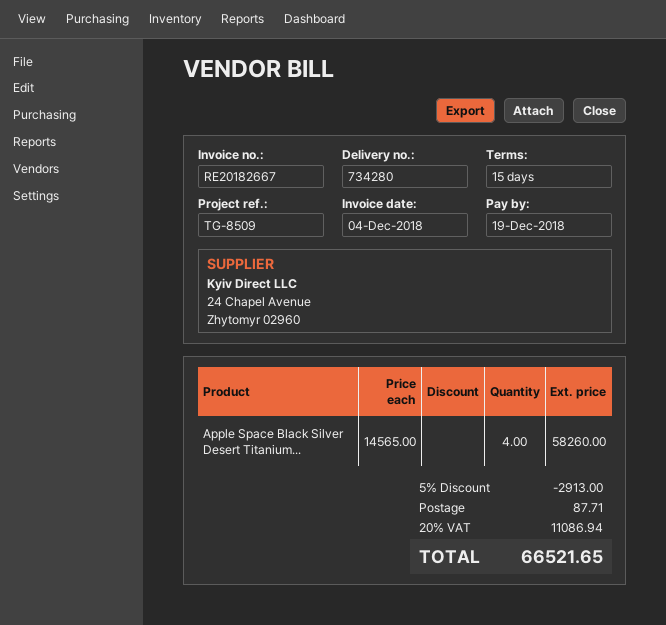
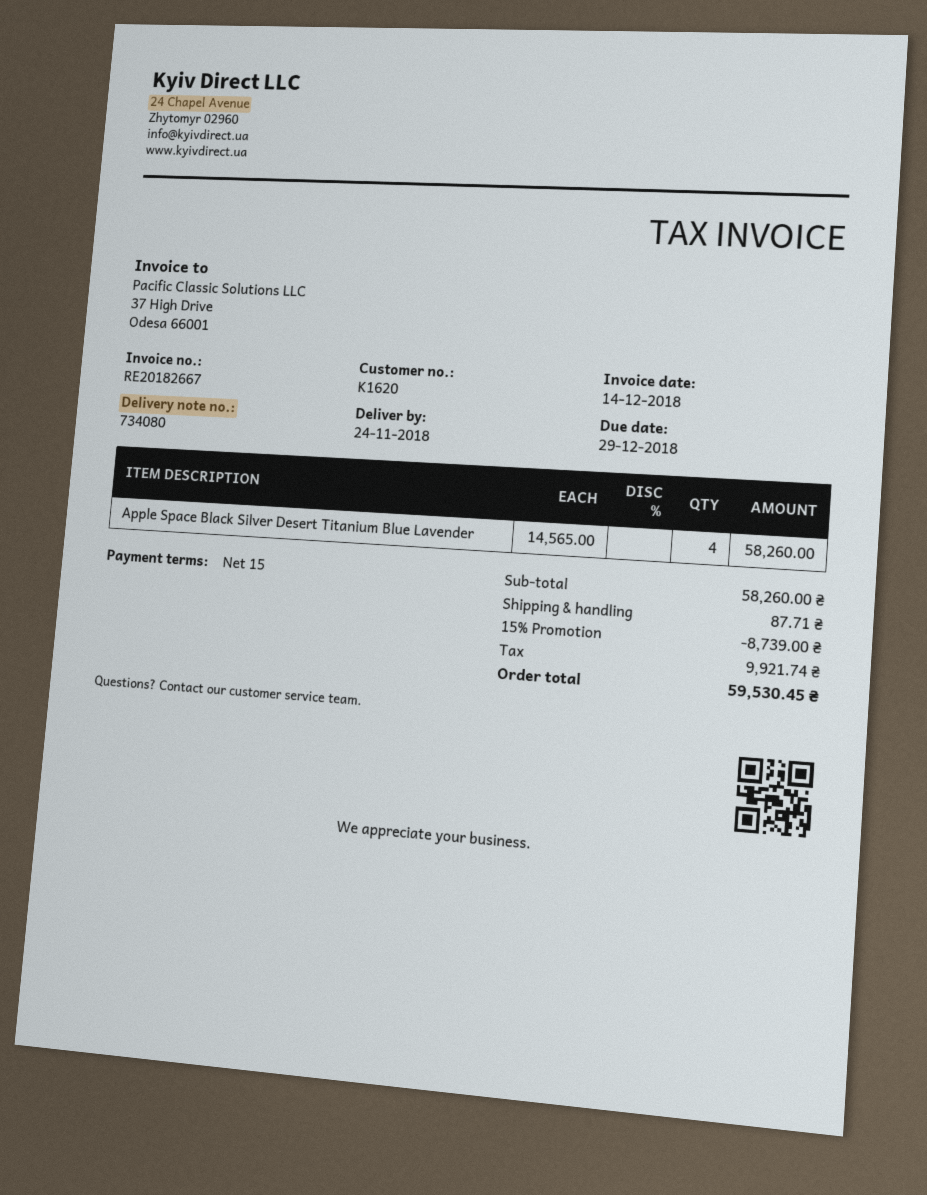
delivery note number: 734280 -> 734080
invoice date: 2018-12-04 -> 2018-12-14
due date: 2018-12-19 -> 2018-12-29
discount: 5% = 2913.00 -> 15% = 8739.00
tax: 11086.94 -> 9921.74
total: 66521.65 -> 59530.45

